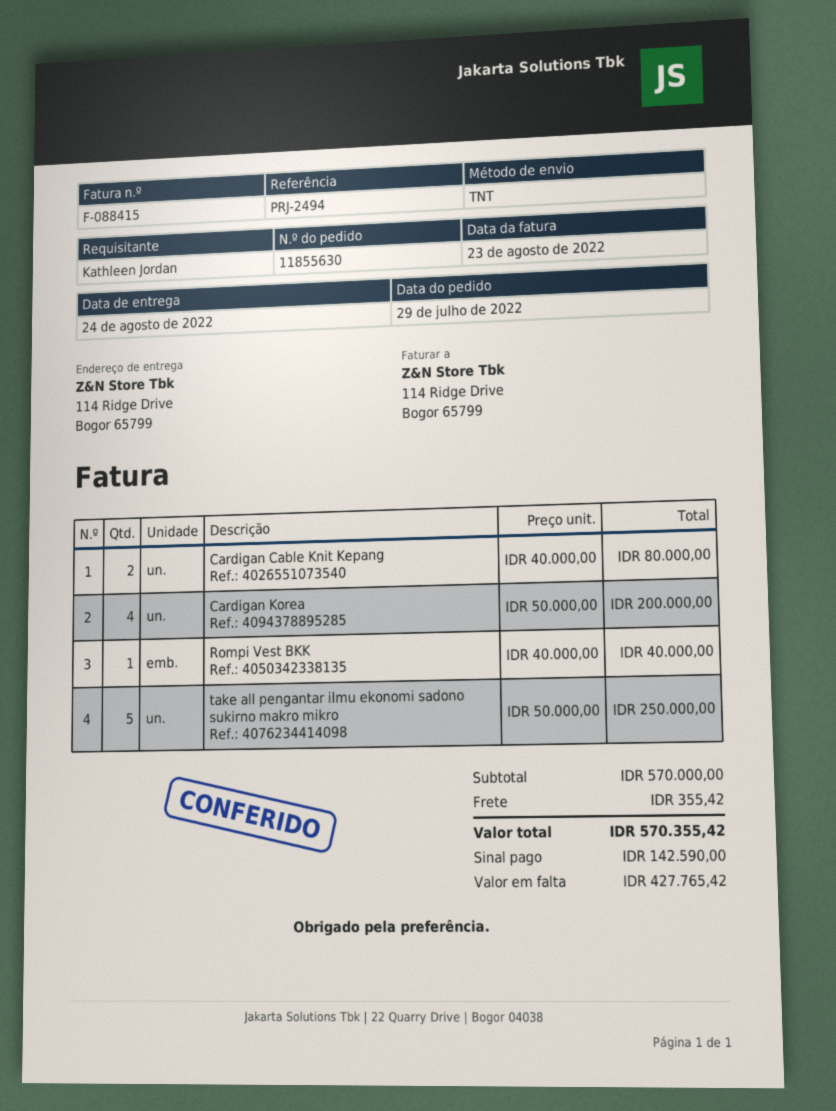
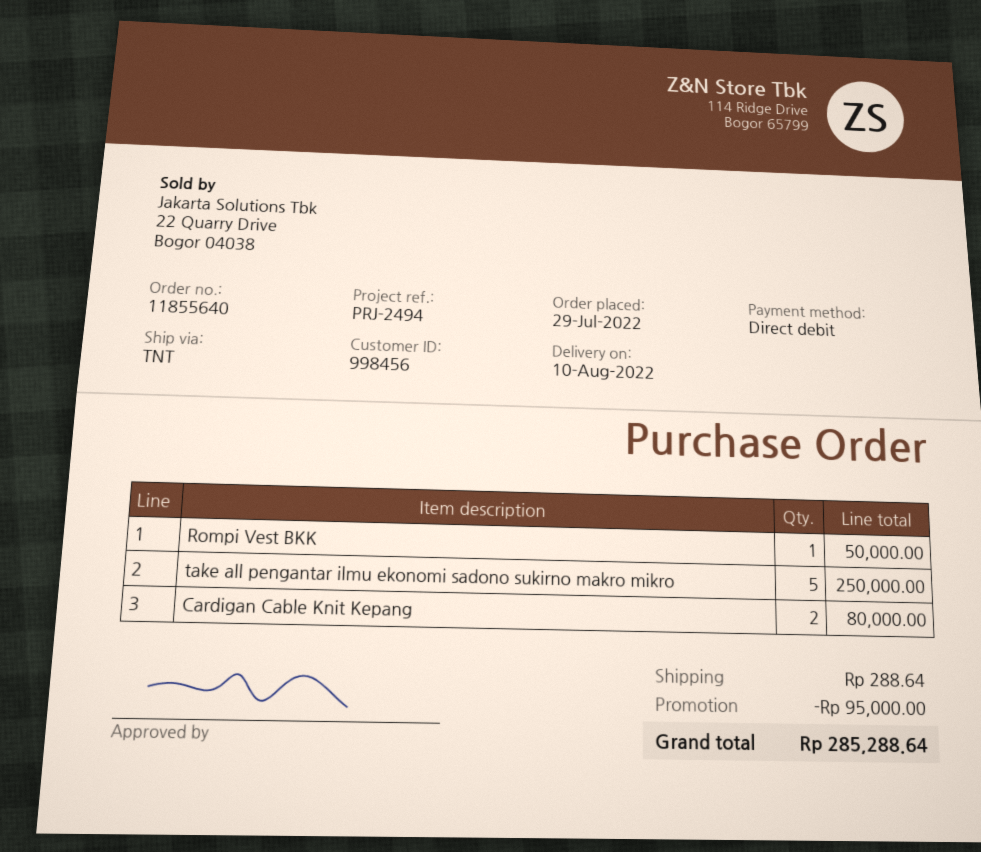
order number: 11855630 -> 11855640
delivery date: 2022-08-24 -> 2022-08-10
Cardigan Korea: 4 for 200000.00 -> none
Rompi Vest BKK: 1 for 40000.00 -> 1 for 50000.00
discount: none -> 95000.00
shipping: 355.42 -> 288.64
total: 570355.42 -> 285288.64

